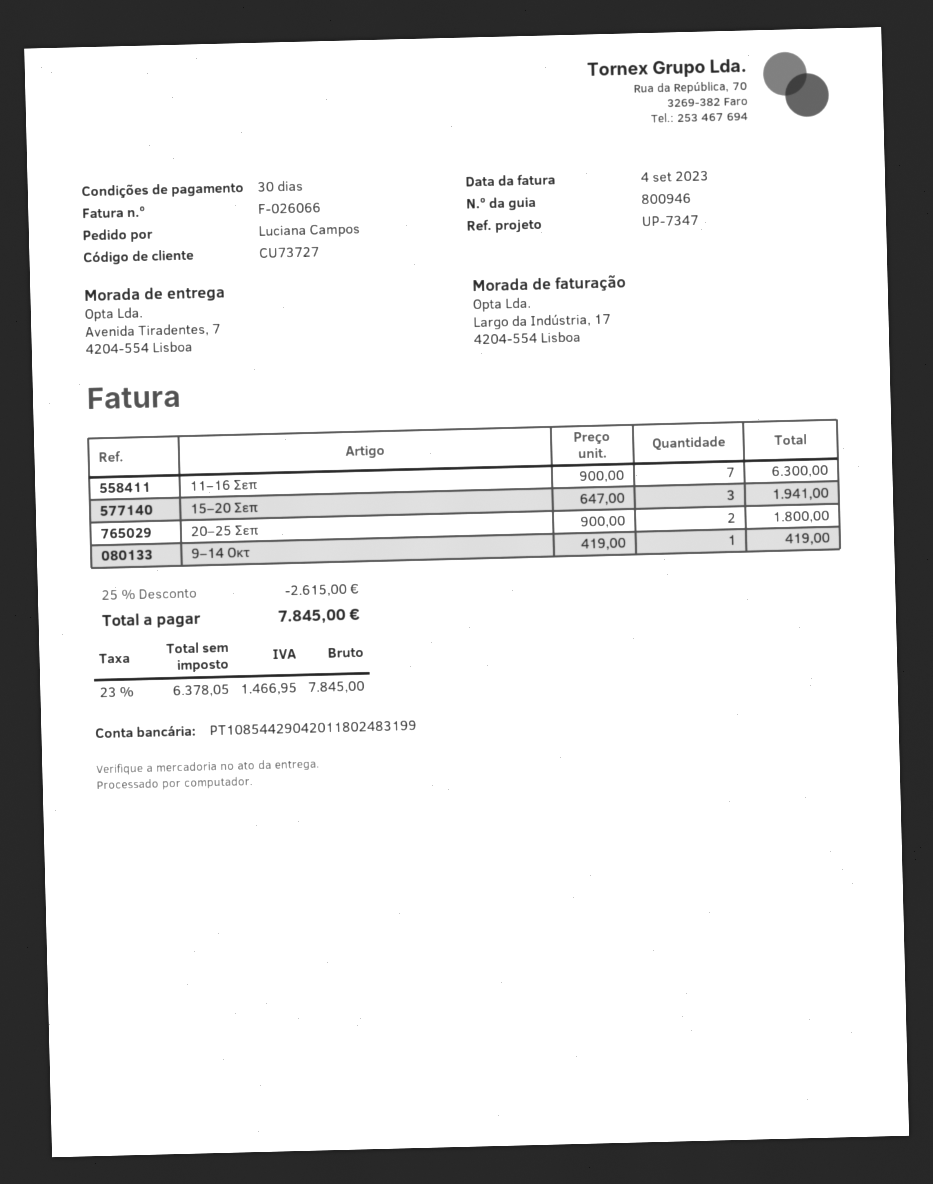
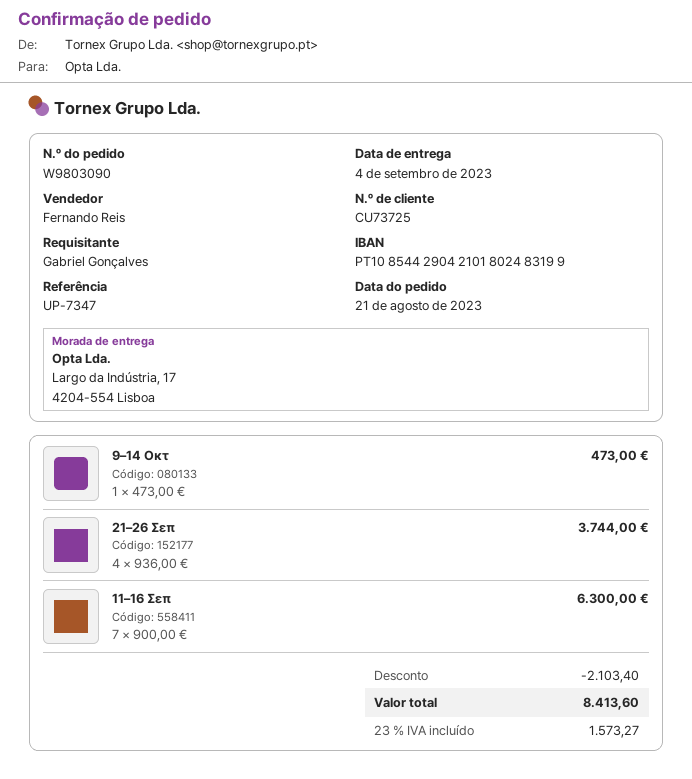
customer number: CU73727 -> CU73725
ordered by: Luciana Campos -> Gabriel Gonçalves
bank account: PT10854429042011802483199 -> PT10854429042101802483199
ship to: Avenida Tiradentes, 7, 4204-554 Lisboa -> Largo da Indústria, 17, 4204-554 Lisboa
15–20 Σεπ: 3 x 647.00 = 1941.00 -> none
20–25 Σεπ: 2 x 900.00 = 1800.00 -> none
9–14 Οκτ: 1 x 419.00 = 419.00 -> 1 x 473.00 = 473.00
21–26 Σεπ: none -> 4 x 936.00 = 3744.00
discount: 2615.00 -> 2103.40
tax: 23% = 1466.95 -> 23% = 1573.27
total: 7845.00 -> 8413.60

